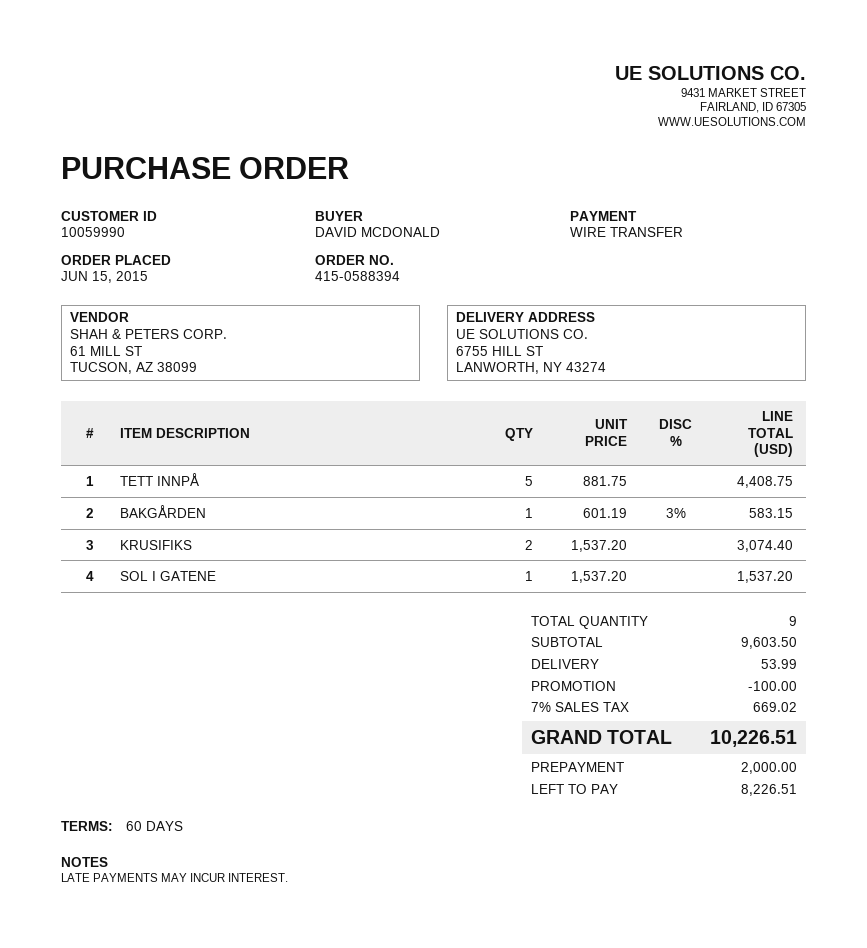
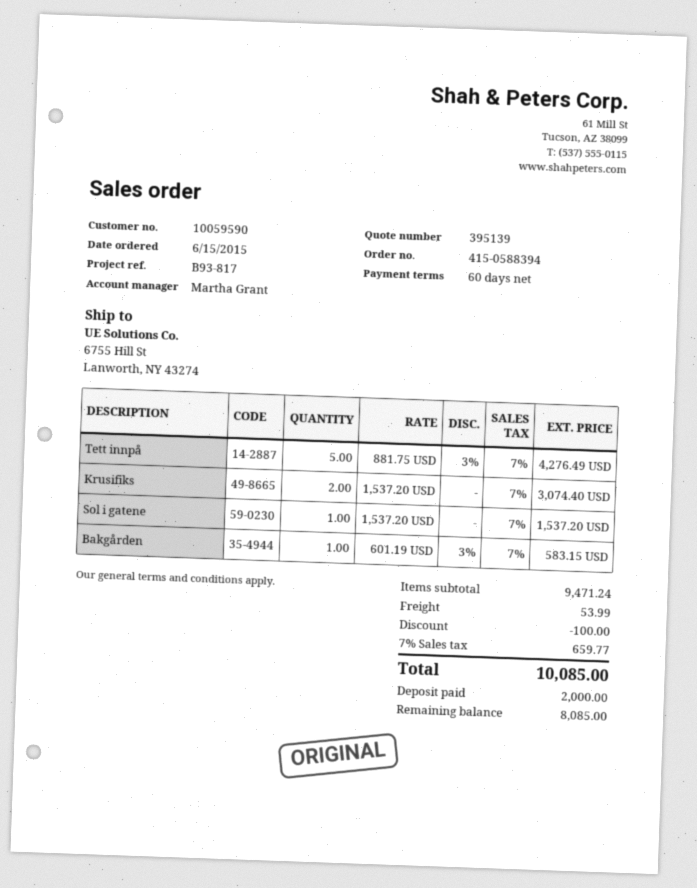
customer number: 10059990 -> 10059590
TETT INNPÅ: 5 x 881.75 = 4408.75 -> 5 x 881.75 - 3% = 4276.49
subtotal: 9603.50 -> 9471.24
tax: 7% = 669.02 -> 7% = 659.77
total: 10226.51 -> 10085.00
balance: 8226.51 -> 8085.00

